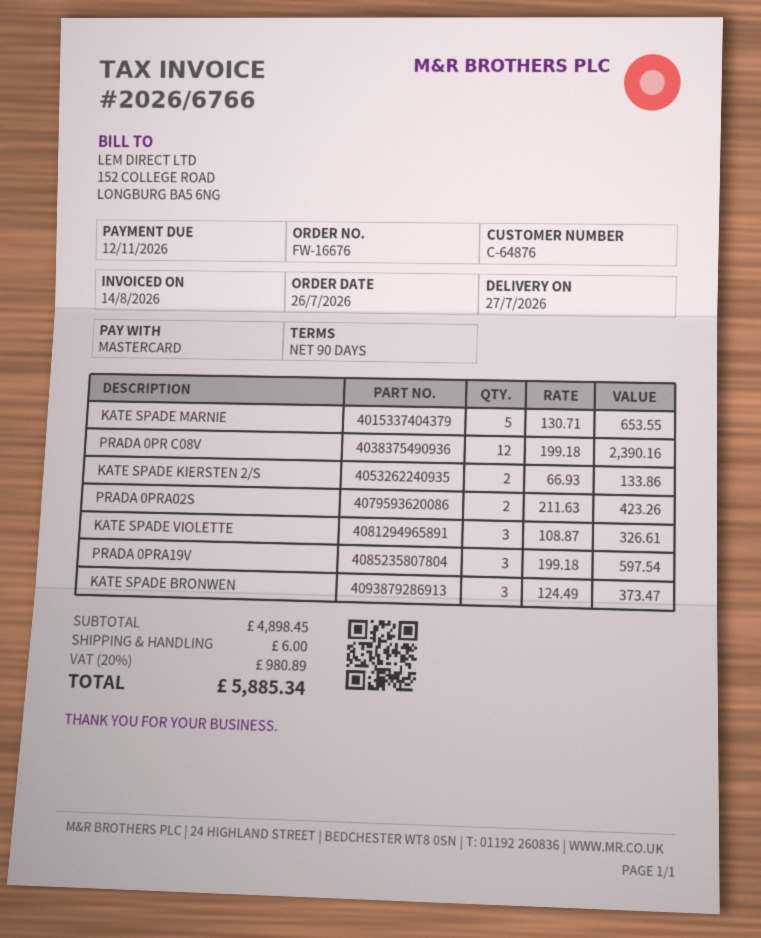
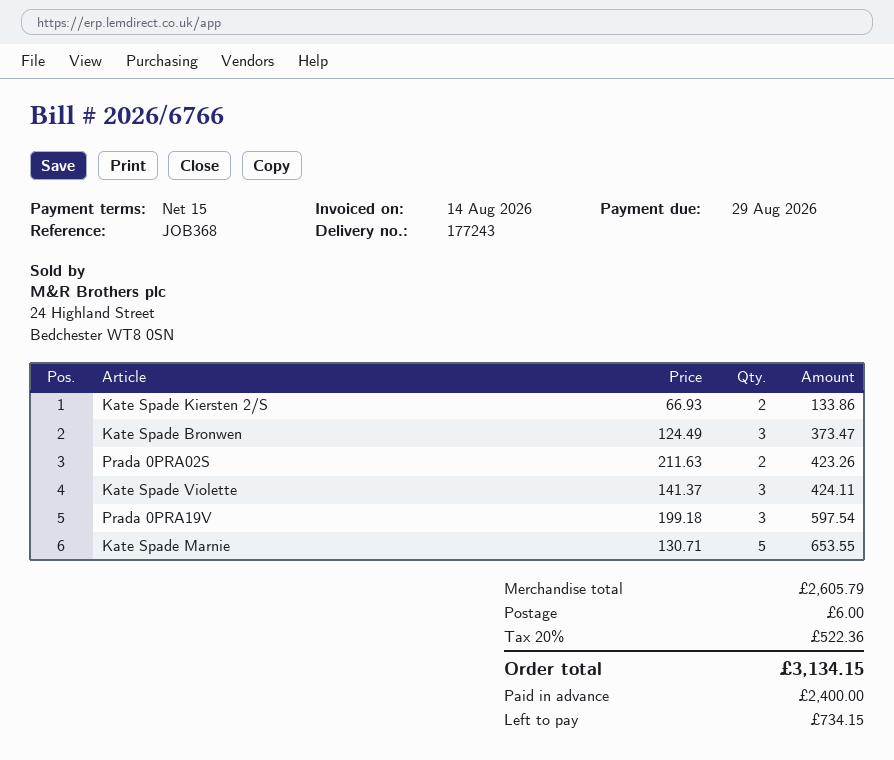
payment terms: 90 days -> 15 days
due date: 2026-11-12 -> 2026-08-29
PRADA 0PR C08V: 12 x 199.18 = 2390.16 -> none
KATE SPADE VIOLETTE: 3 x 108.87 = 326.61 -> 3 x 141.37 = 424.11
subtotal: 4898.45 -> 2605.79
tax: 20% = 980.89 -> 20% = 522.36
total: 5885.34 -> 3134.15

